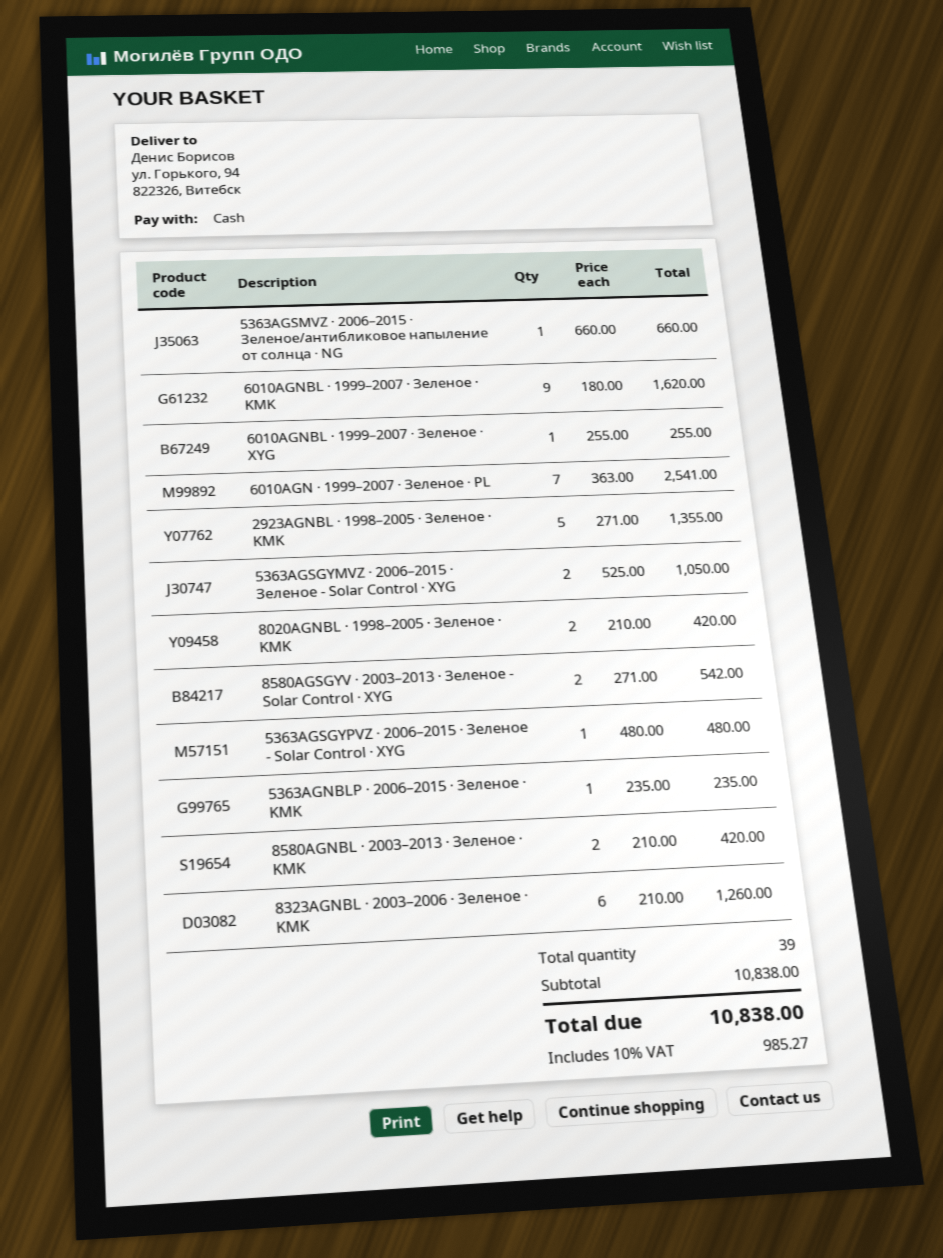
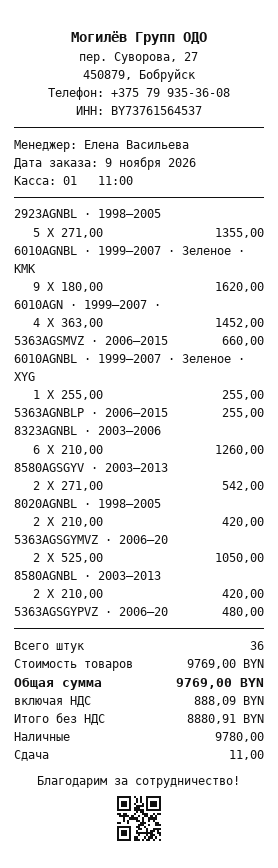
6010AGN · 1999–2007 · Зеленое · PL: 7 x 363.00 = 2541.00 -> 4 x 363.00 = 1452.00
5363AGNBLP · 2006–2015 · Зеленое · KMK: 1 x 235.00 = 235.00 -> 1 x 255.00 = 255.00
total quantity: 39 -> 36
subtotal: 10838.00 -> 9769.00
tax: 985.27 -> 888.09
total: 10838.00 -> 9769.00

